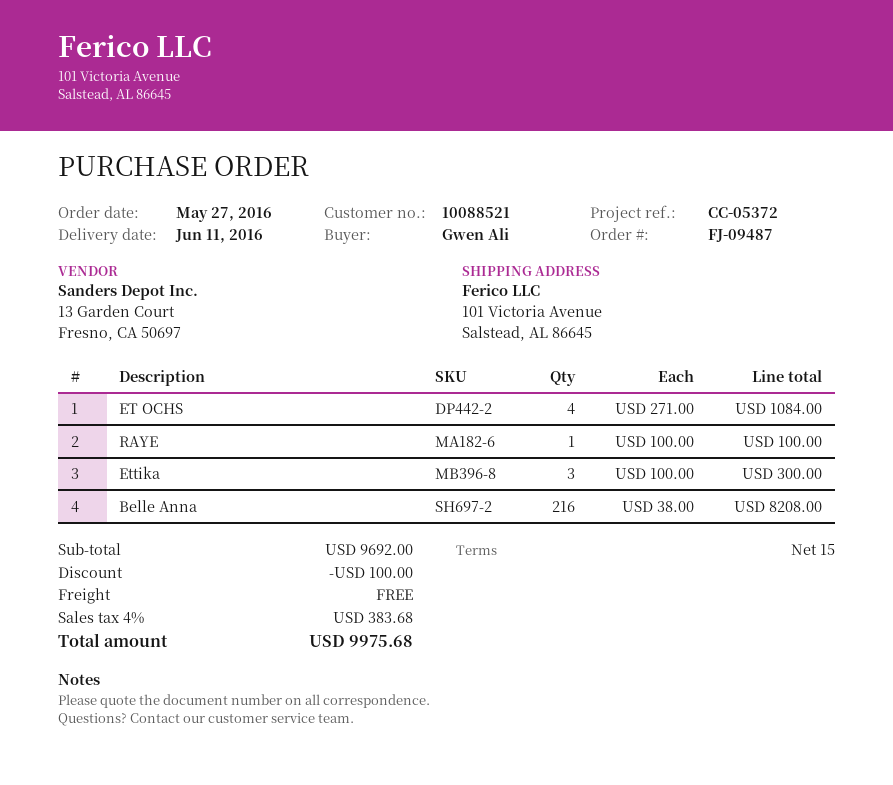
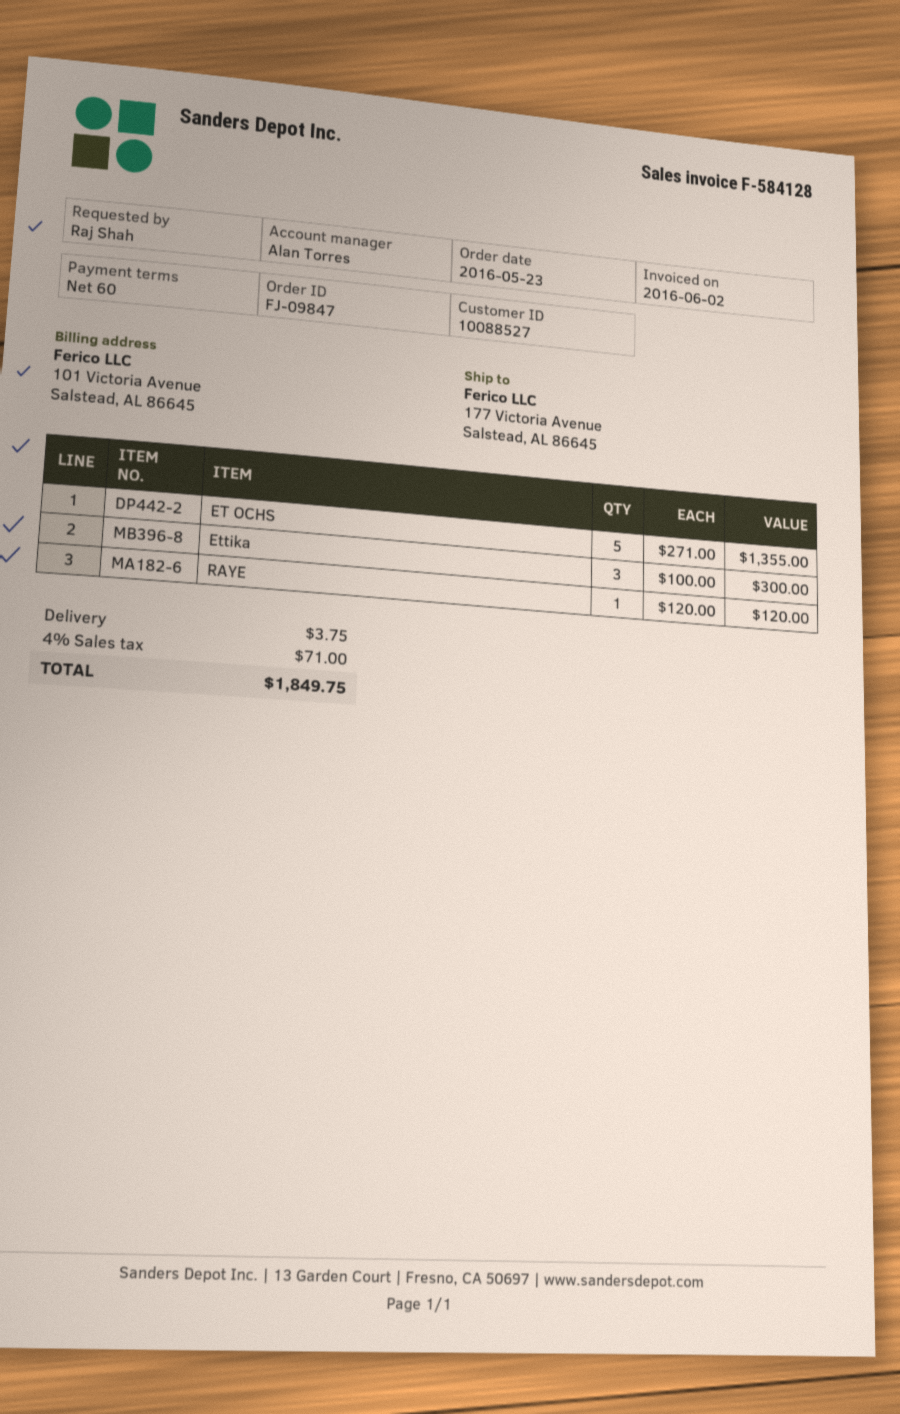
order number: FJ-09487 -> FJ-09847
order date: 2016-05-27 -> 2016-05-23
payment terms: 15 days -> 60 days
customer number: 10088521 -> 10088527
ordered by: Gwen Ali -> Raj Shah
ship to: 101 Victoria Avenue, Salstead, AL 86645 -> 177 Victoria Avenue, Salstead, AL 86645
ET OCHS: 4 x 271.00 = 1084.00 -> 5 x 271.00 = 1355.00
RAYE: 1 x 100.00 = 100.00 -> 1 x 120.00 = 120.00
Belle Anna: 216 x 38.00 = 8208.00 -> none
discount: 100.00 -> none
shipping: 0.00 -> 3.75
tax: 4% = 383.68 -> 4% = 71.00
total: 9975.68 -> 1849.75

